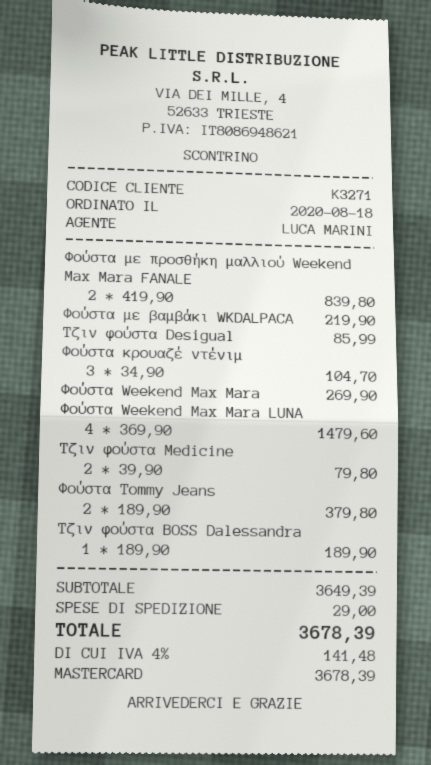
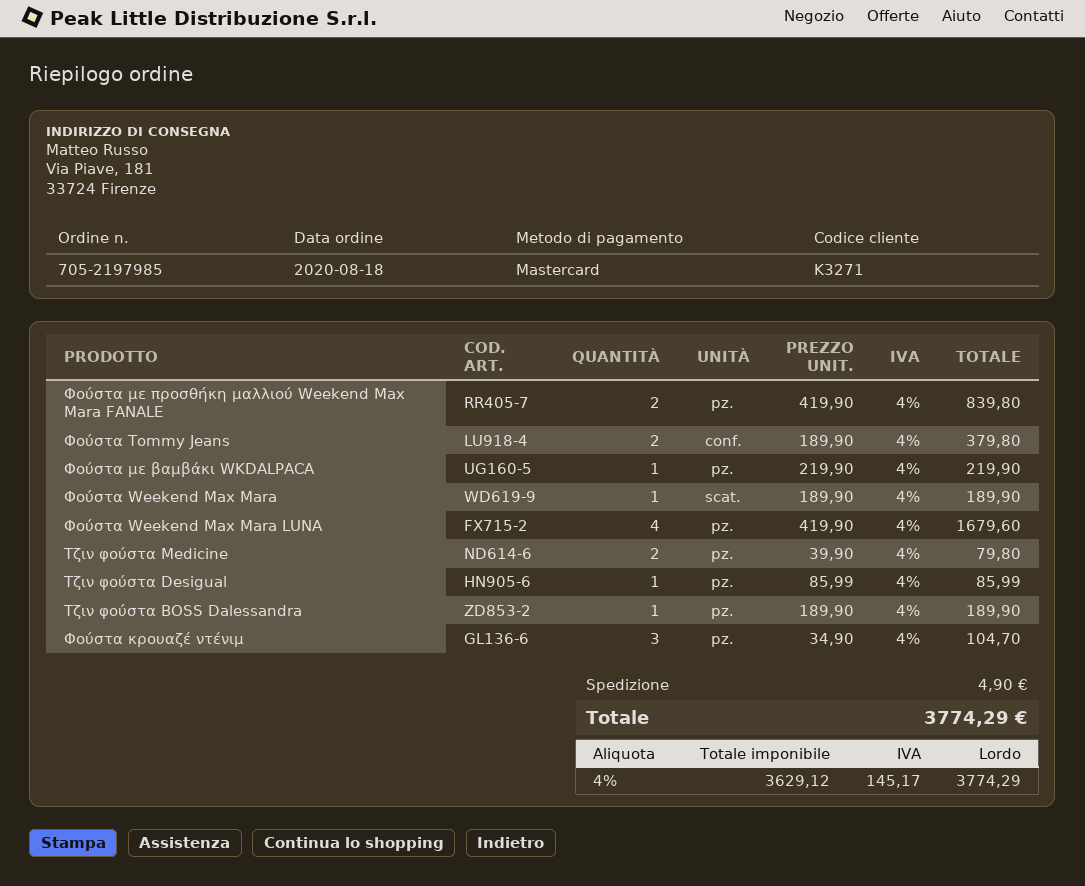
Φούστα Weekend Max Mara: 1 x 269.90 = 269.90 -> 1 x 189.90 = 189.90
Φούστα Weekend Max Mara LUNA: 4 x 369.90 = 1479.60 -> 4 x 419.90 = 1679.60
shipping: 29.00 -> 4.90
tax: 4% = 141.48 -> 4% = 145.17
total: 3678.39 -> 3774.29

